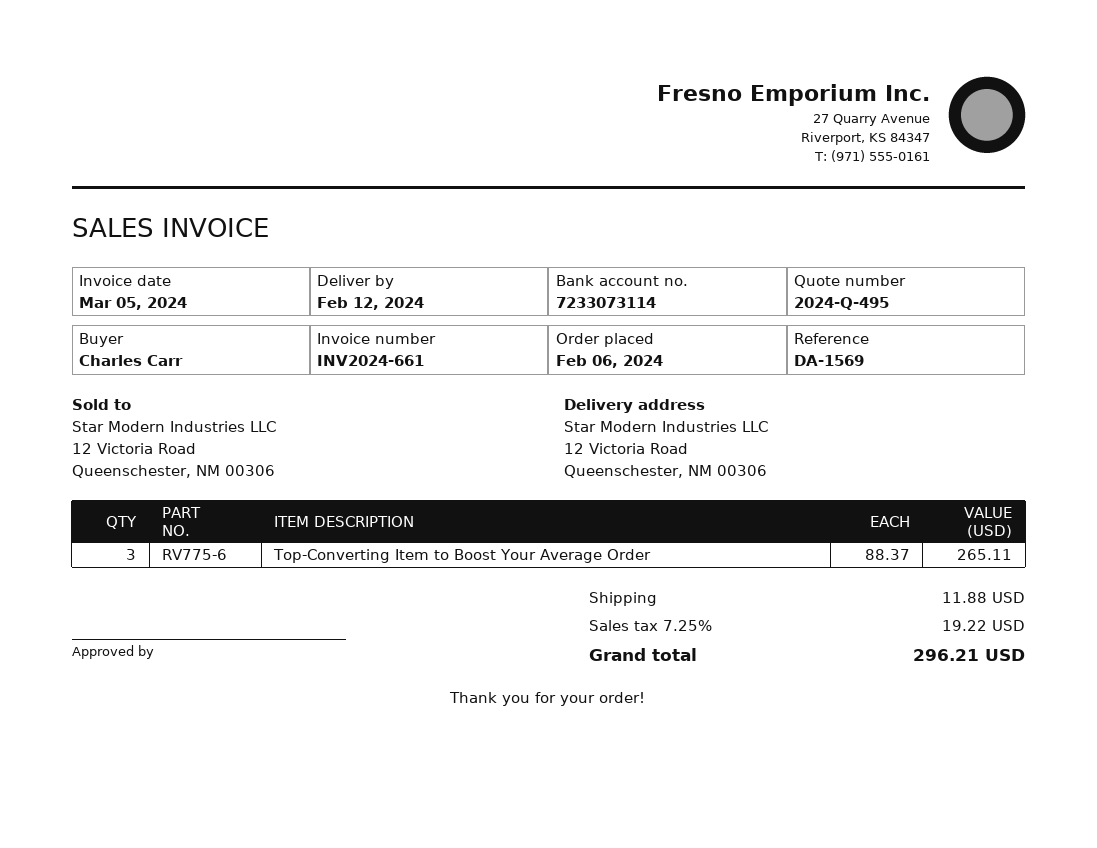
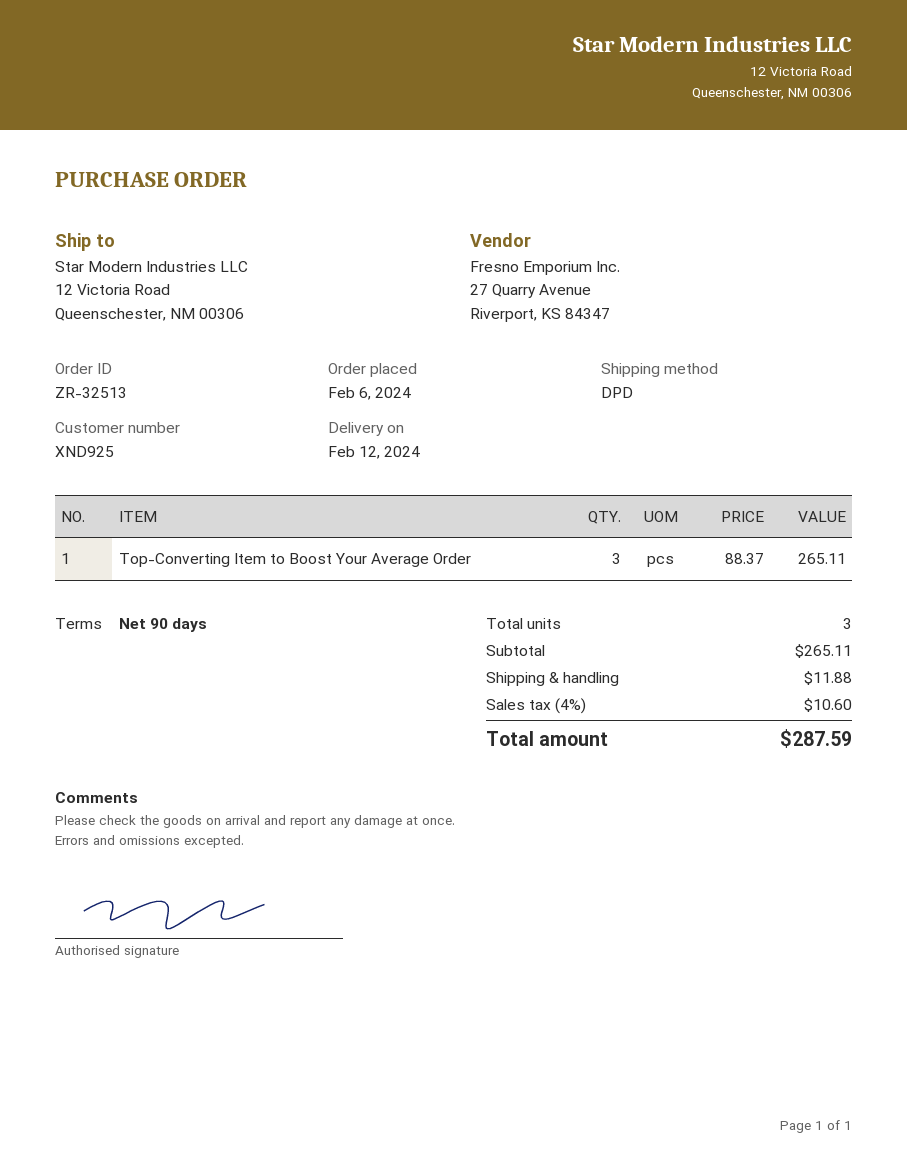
tax: 7.25% = 19.22 -> 4% = 10.60
total: 296.21 -> 287.59

